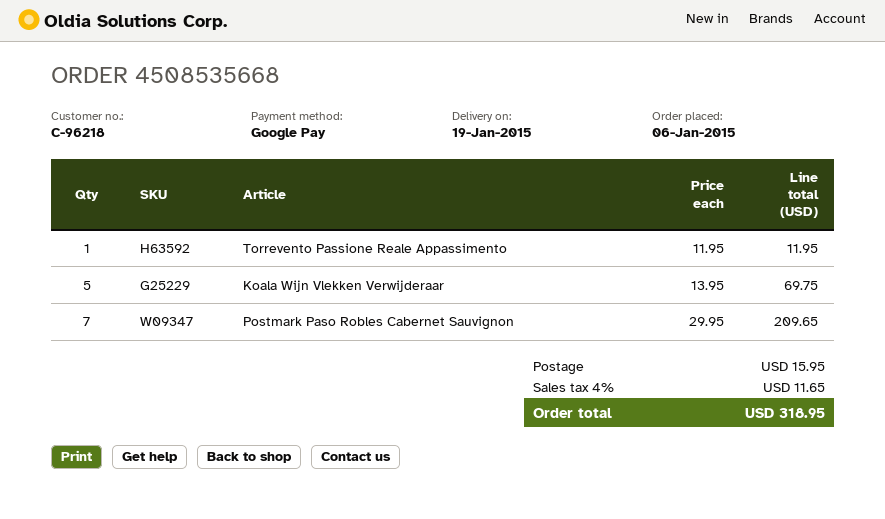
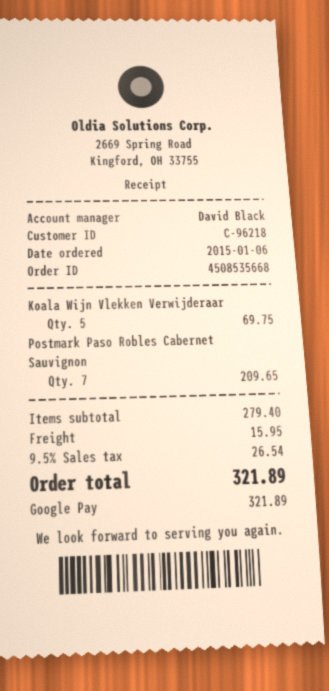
Torrevento Passione Reale Appassimento: 1 for 11.95 -> none
tax: 4% = 11.65 -> 9.5% = 26.54
total: 318.95 -> 321.89

